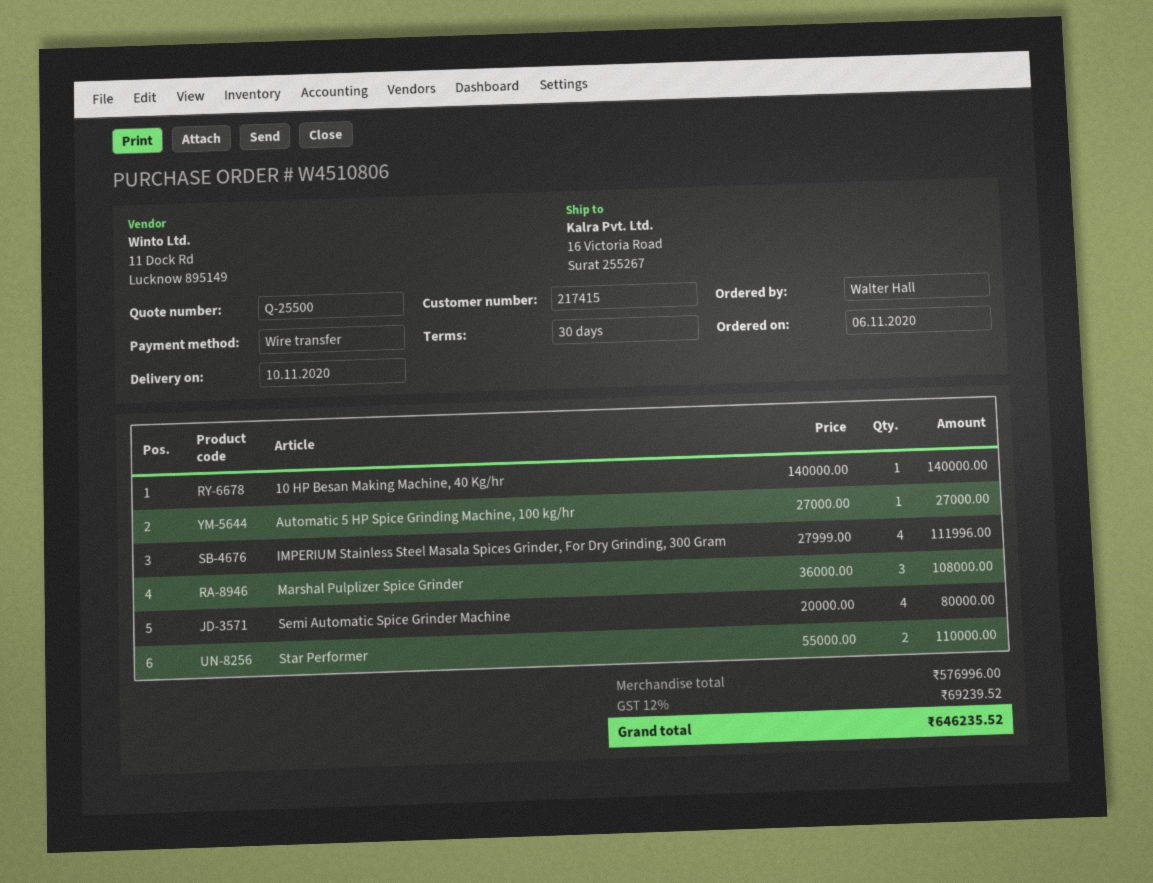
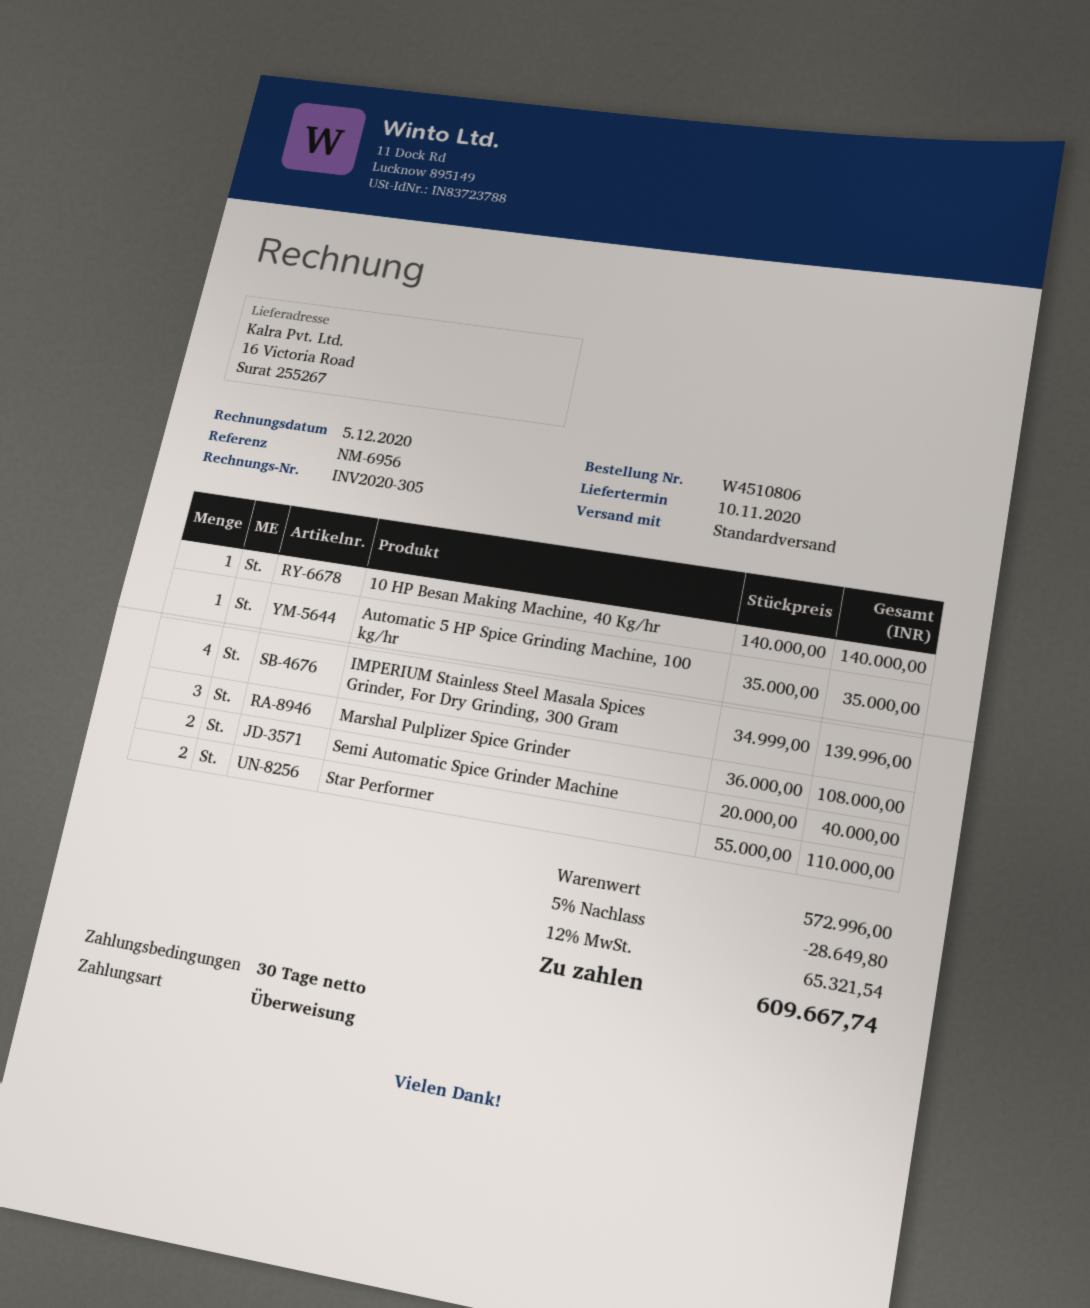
Automatic 5 HP Spice Grinding Machine, 100 kg/hr: 1 x 27000.00 = 27000.00 -> 1 x 35000.00 = 35000.00
IMPERIUM Stainless Steel Masala Spices Grinder, For Dry Grinding, 300 Gram: 4 x 27999.00 = 111996.00 -> 4 x 34999.00 = 139996.00
Semi Automatic Spice Grinder Machine: 4 x 20000.00 = 80000.00 -> 2 x 20000.00 = 40000.00
subtotal: 576996.00 -> 572996.00
discount: none -> 5% = 28649.80
tax: 12% = 69239.52 -> 12% = 65321.54
total: 646235.52 -> 609667.74

